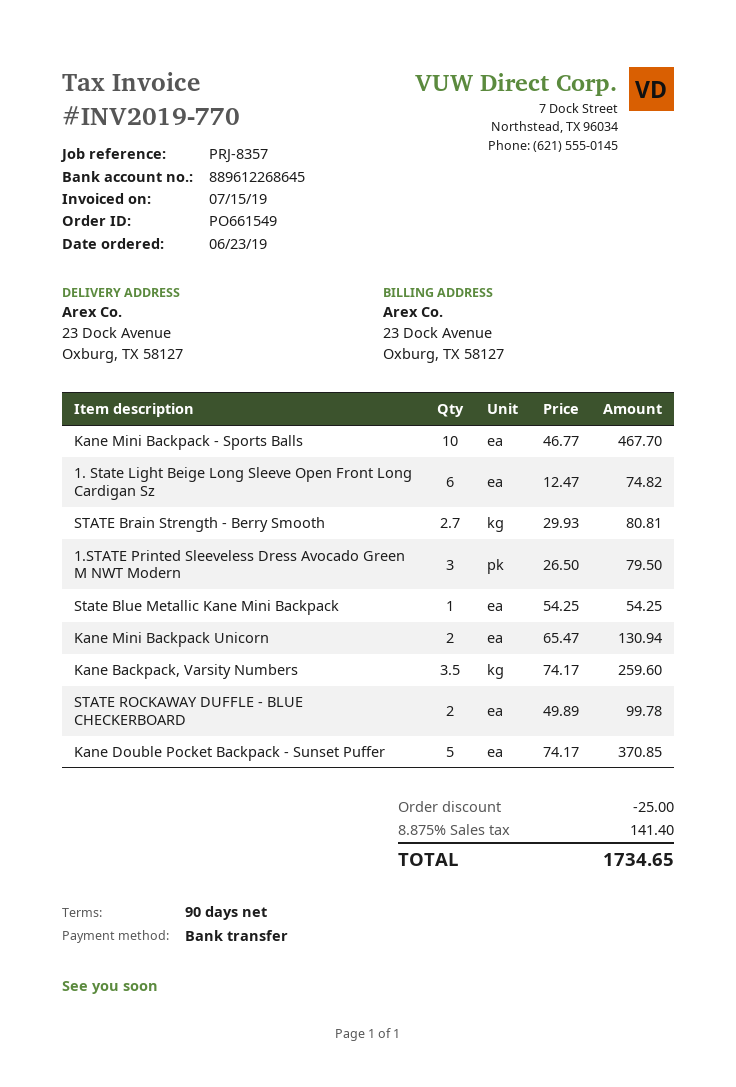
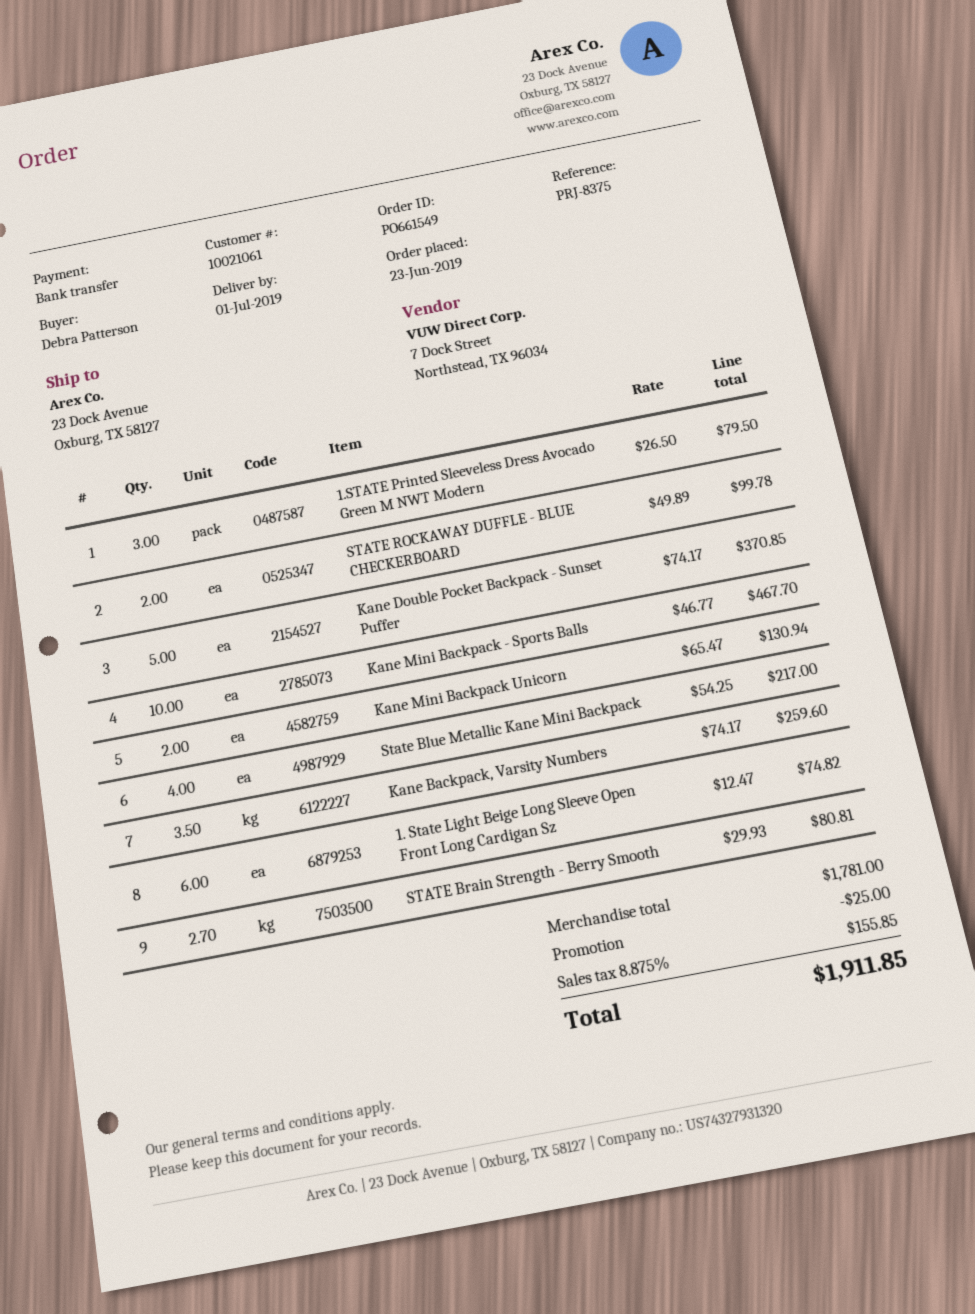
reference: PRJ-8357 -> PRJ-8375
State Blue Metallic Kane Mini Backpack: 1 x 54.25 = 54.25 -> 4 x 54.25 = 217.00
tax: 8.875% = 141.40 -> 8.875% = 155.85
total: 1734.65 -> 1911.85

